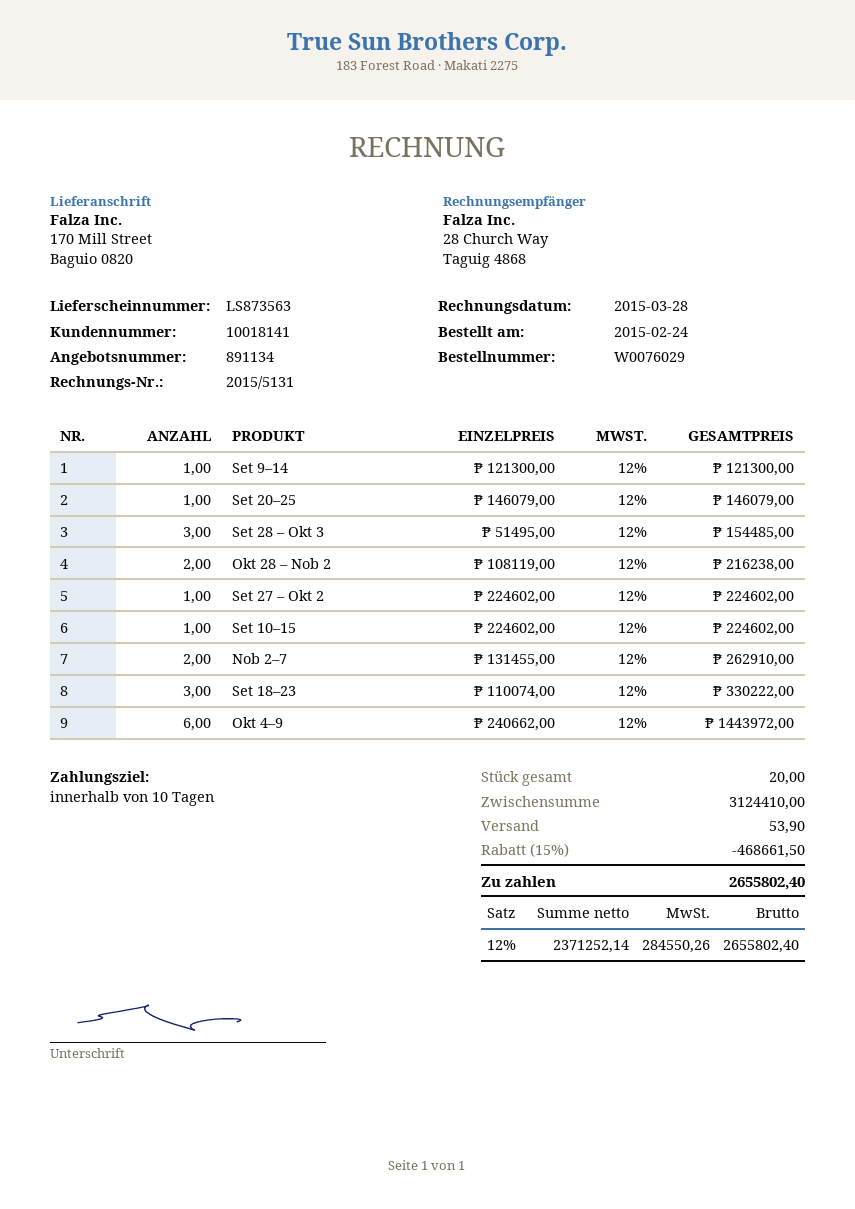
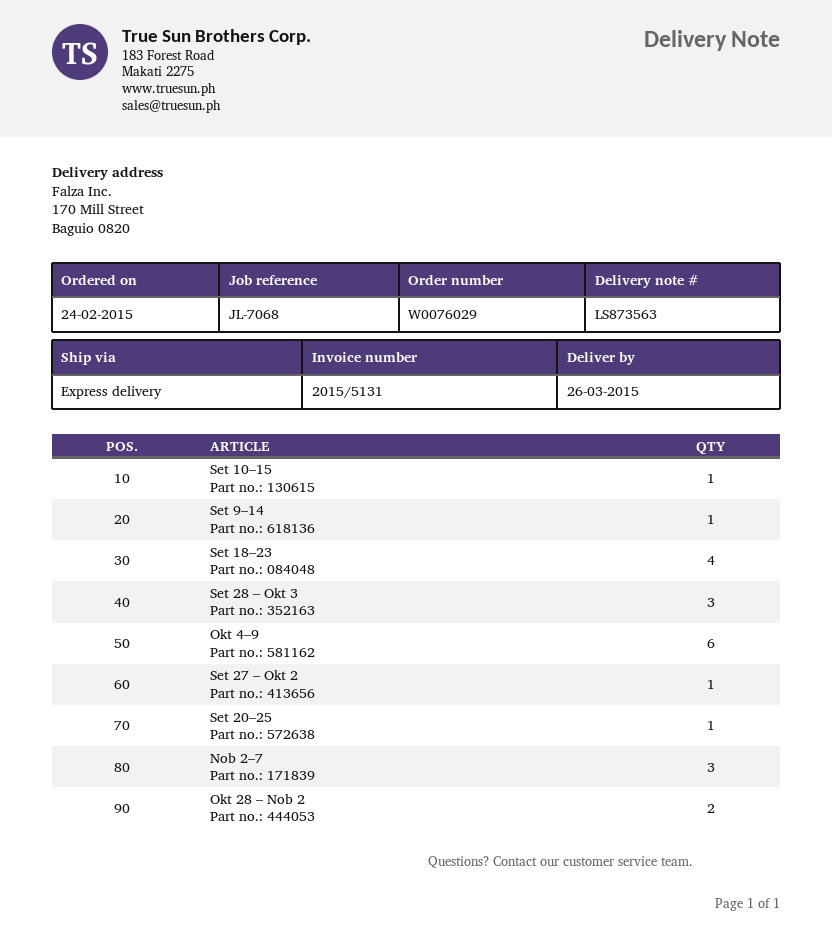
Nob 2–7: 2 -> 3
Set 18–23: 3 -> 4

